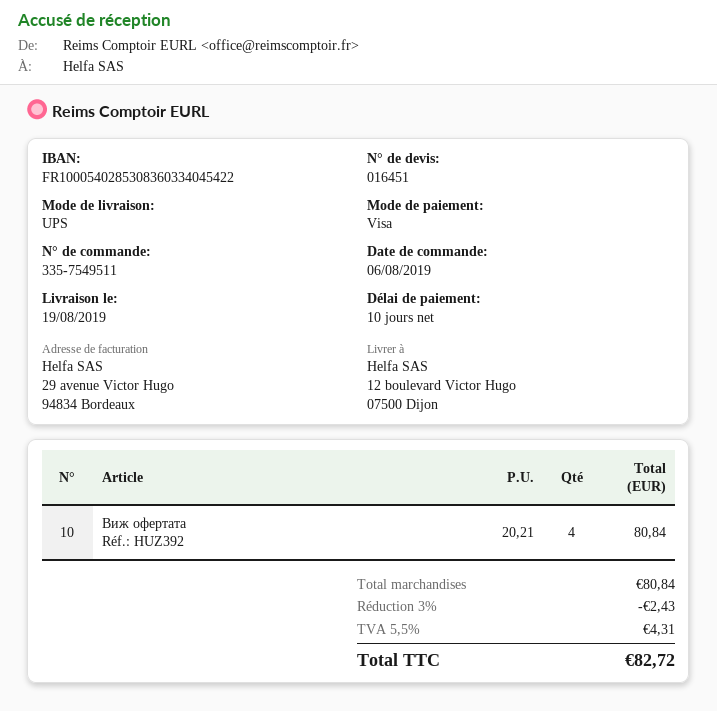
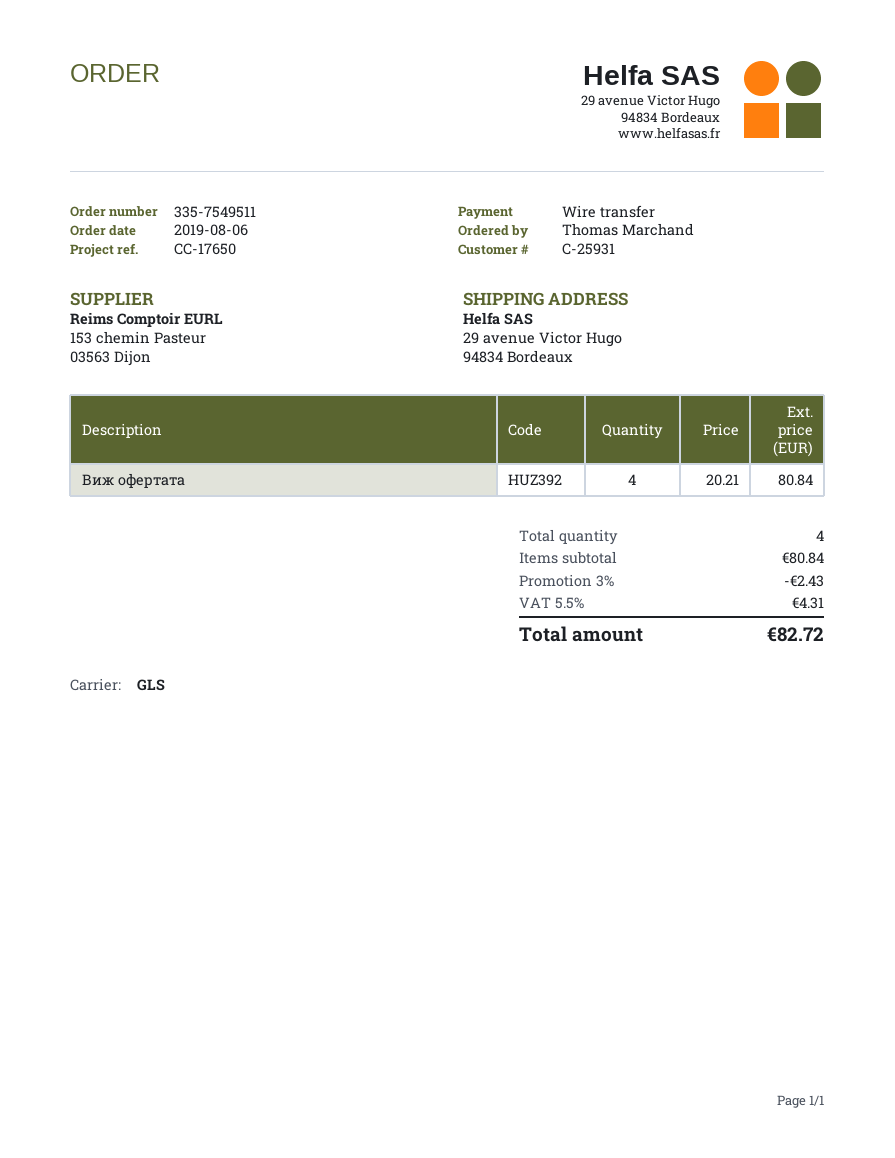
payment method: Visa -> bank transfer
shipping method: UPS -> GLS
ship to: 12 boulevard Victor Hugo, 07500 Dijon -> 29 avenue Victor Hugo, 94834 Bordeaux

